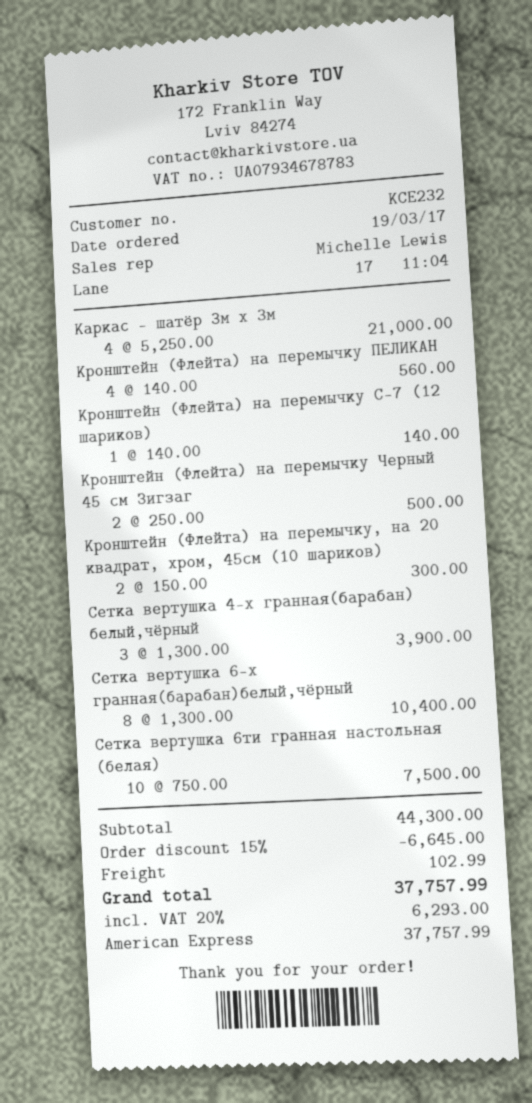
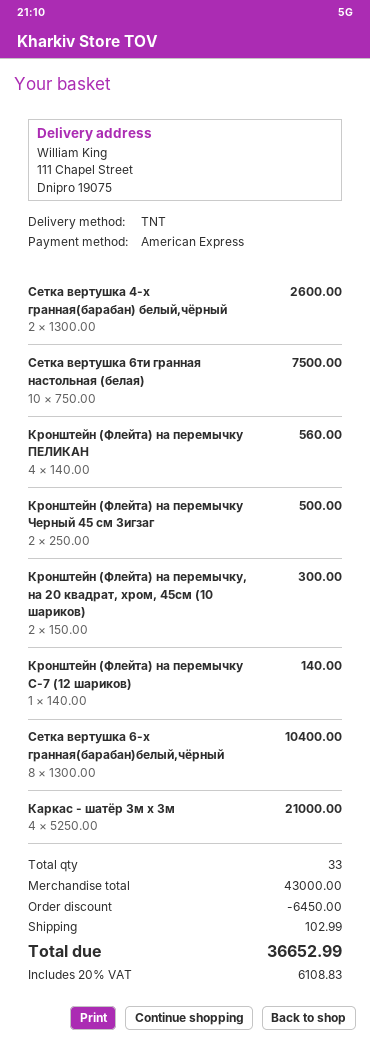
Сетка вертушка 4-х гранная(барабан) белый,чёрный: 3 x 1300.00 = 3900.00 -> 2 x 1300.00 = 2600.00
subtotal: 44300.00 -> 43000.00
discount: 6645.00 -> 6450.00
tax: 20% = 6293.00 -> 20% = 6108.83
total: 37757.99 -> 36652.99

